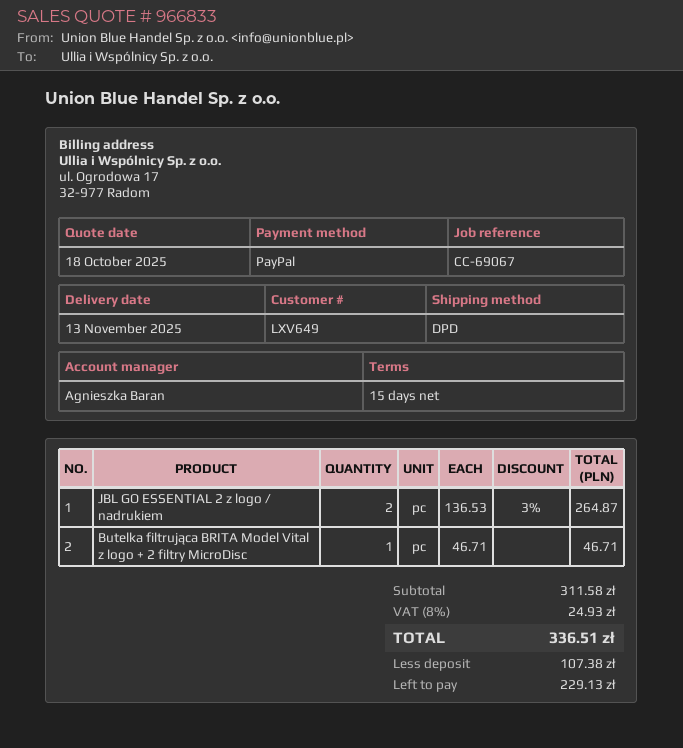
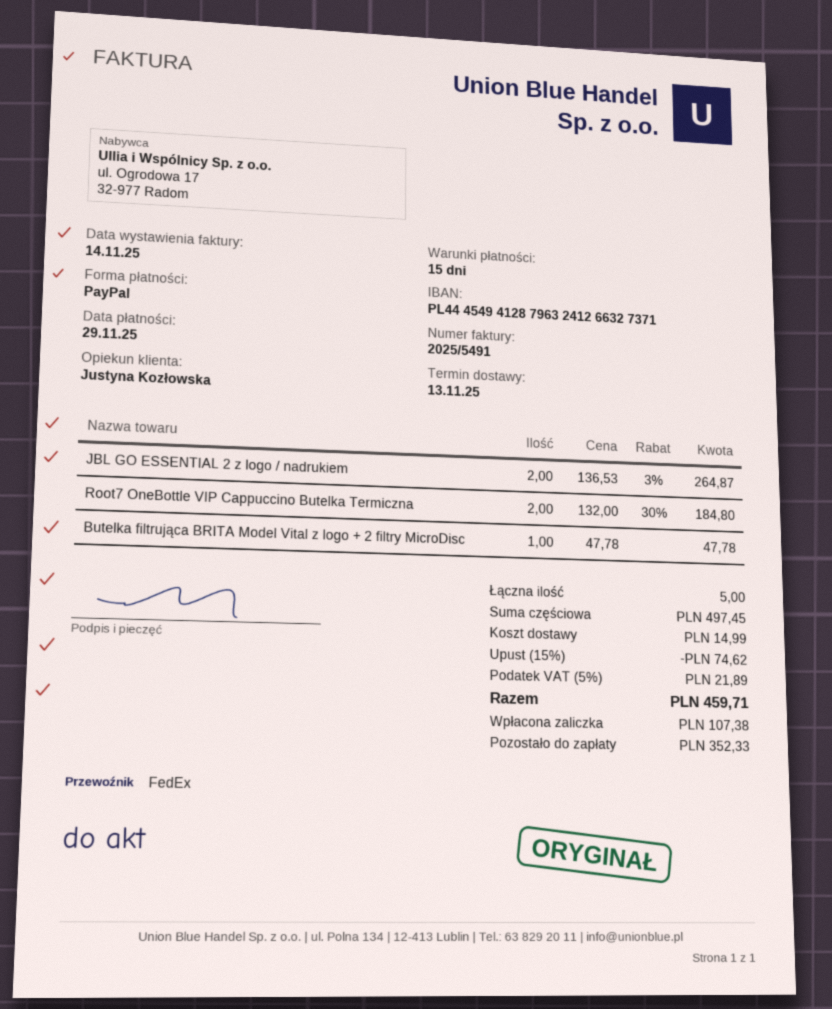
sales rep: Agnieszka Baran -> Justyna Kozłowska
shipping method: DPD -> FedEx
Butelka filtrująca BRITA Model Vital z logo + 2 filtry MicroDisc: 1 x 46.71 = 46.71 -> 1 x 47.78 = 47.78
Root7 OneBottle VIP Cappuccino Butelka Termiczna: none -> 2 x 132.00 - 30% = 184.80
subtotal: 311.58 -> 497.45
discount: none -> 15% = 74.62
shipping: none -> 14.99
tax: 8% = 24.93 -> 5% = 21.89
total: 336.51 -> 459.71
balance: 229.13 -> 352.33

